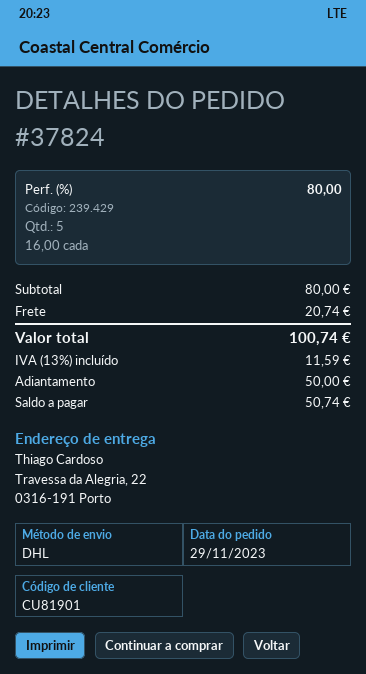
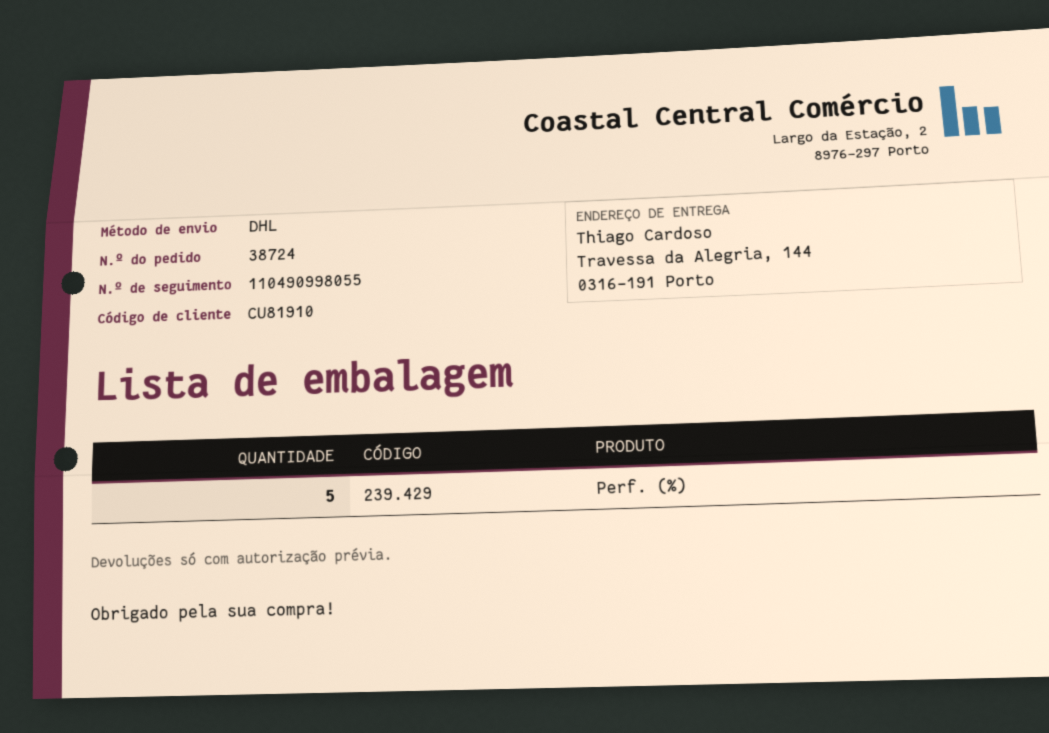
order number: 37824 -> 38724
customer number: CU81901 -> CU81910
ship to: Travessa da Alegria, 22, 0316-191 Porto -> Travessa da Alegria, 144, 0316-191 Porto

